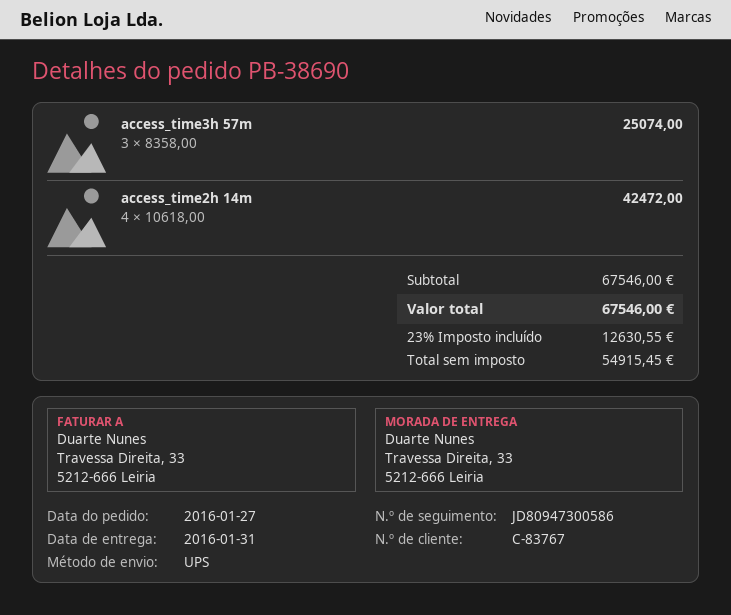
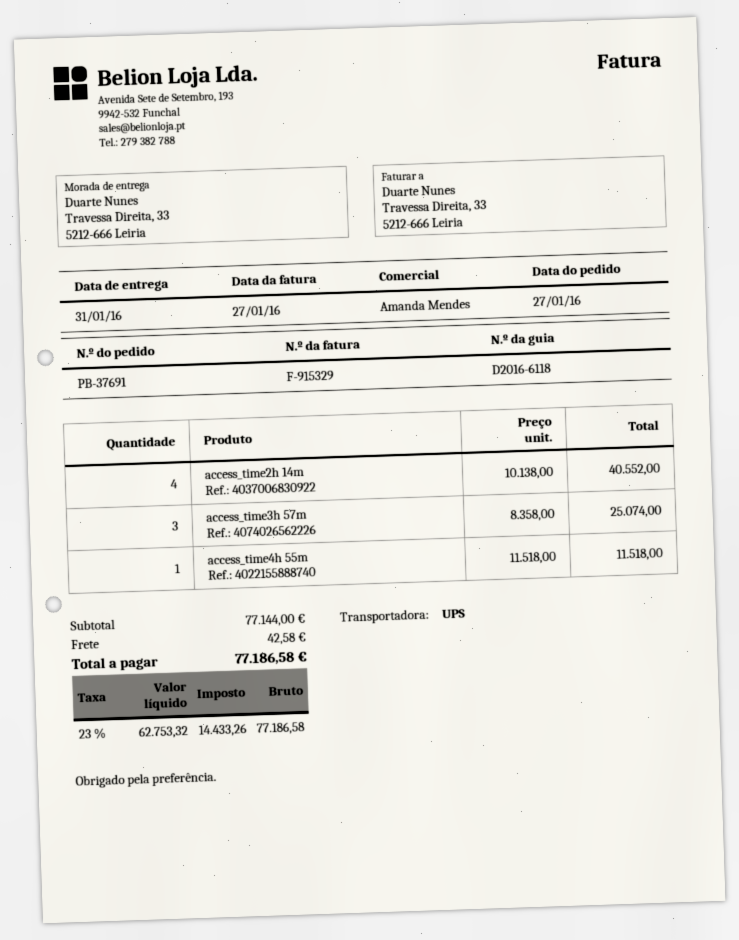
order number: PB-38690 -> PB-37691
access_time2h 14m: 4 x 10618.00 = 42472.00 -> 4 x 10138.00 = 40552.00
access_time4h 55m: none -> 1 x 11518.00 = 11518.00
subtotal: 67546.00 -> 77144.00
shipping: none -> 42.58
net: 54915.45 -> 62753.32
tax: 23% = 12630.55 -> 23% = 14433.26
total: 67546.00 -> 77186.58

